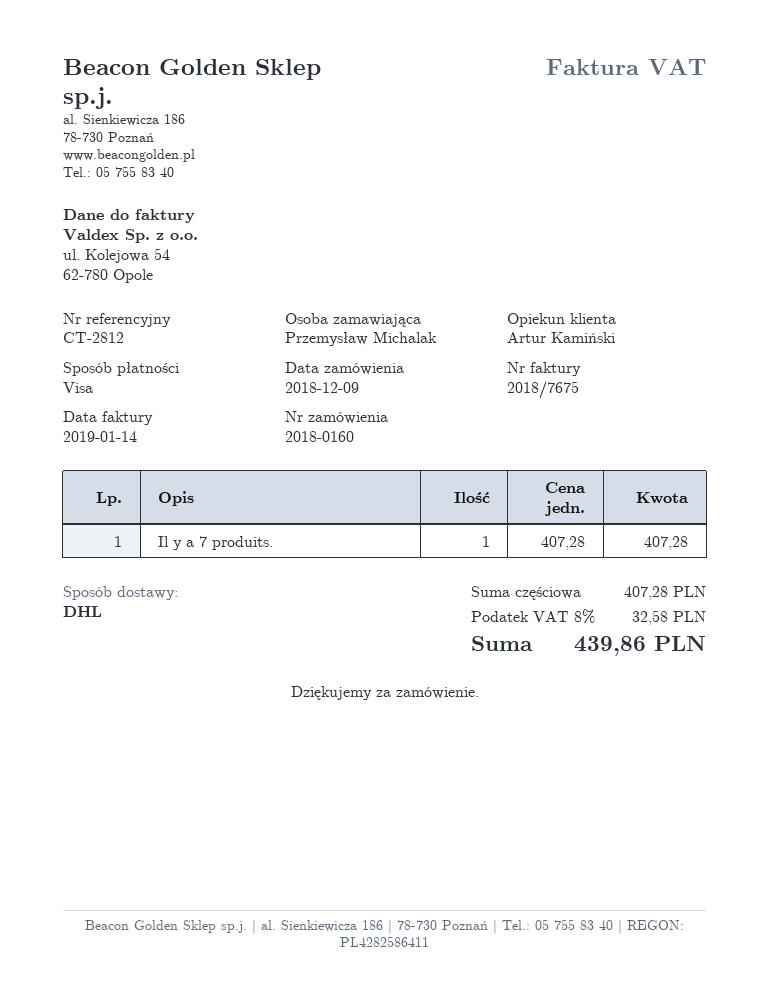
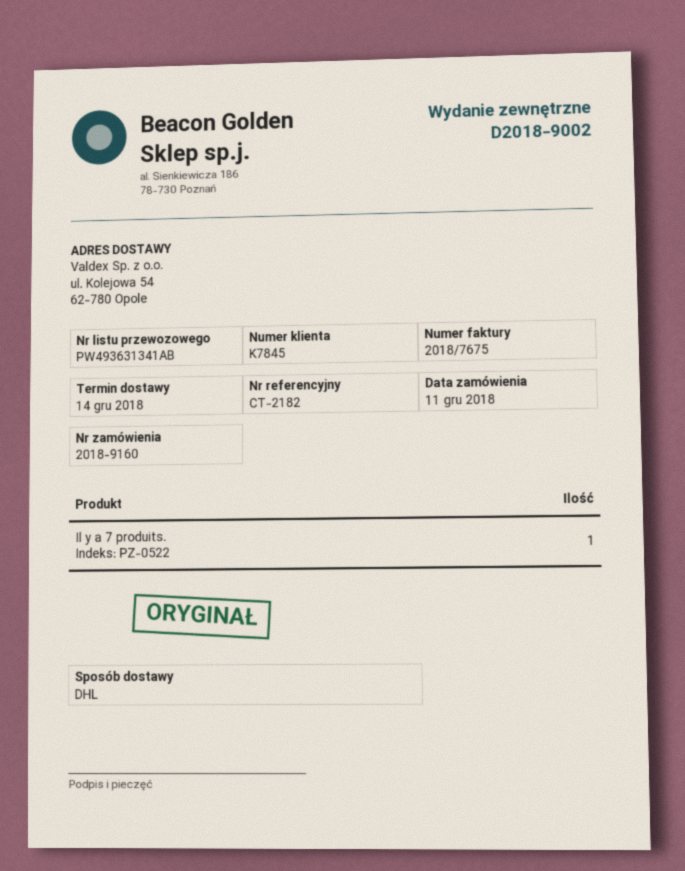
order number: 2018-0160 -> 2018-9160
order date: 2018-12-09 -> 2018-12-11
reference: CT-2812 -> CT-2182

